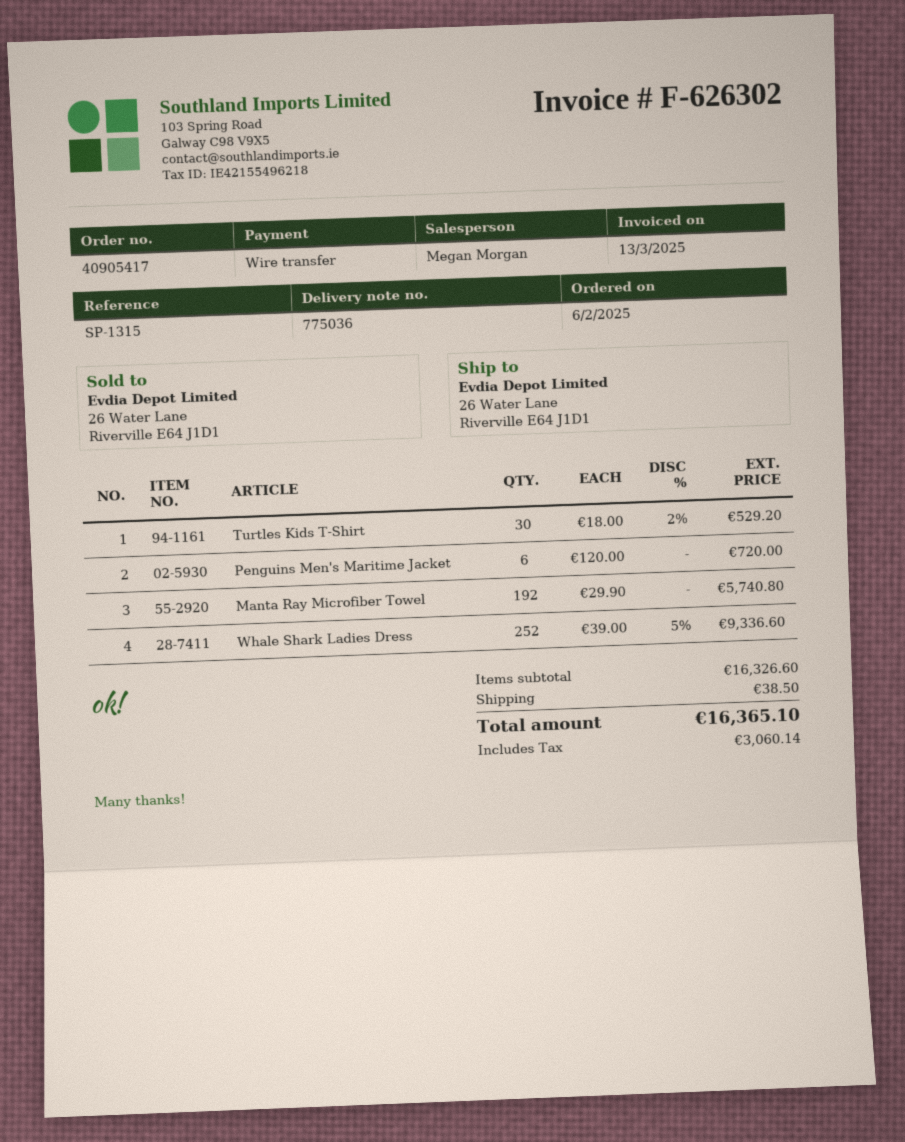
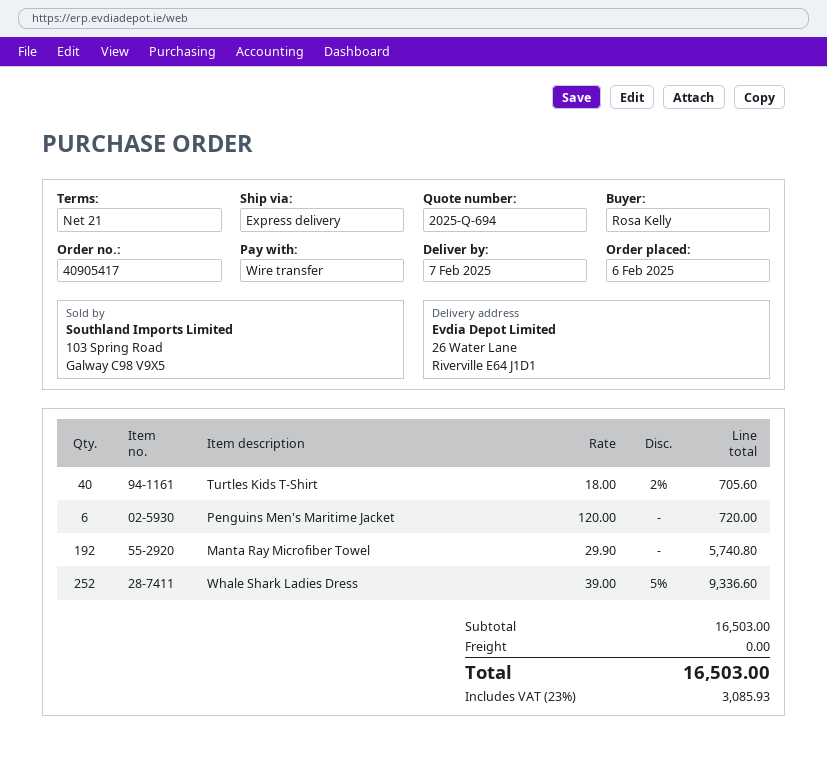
Turtles Kids T-Shirt: 30 x 18.00 - 2% = 529.20 -> 40 x 18.00 - 2% = 705.60
subtotal: 16326.60 -> 16503.00
shipping: 38.50 -> 0.00
tax: 3060.14 -> 3085.93
total: 16365.10 -> 16503.00

